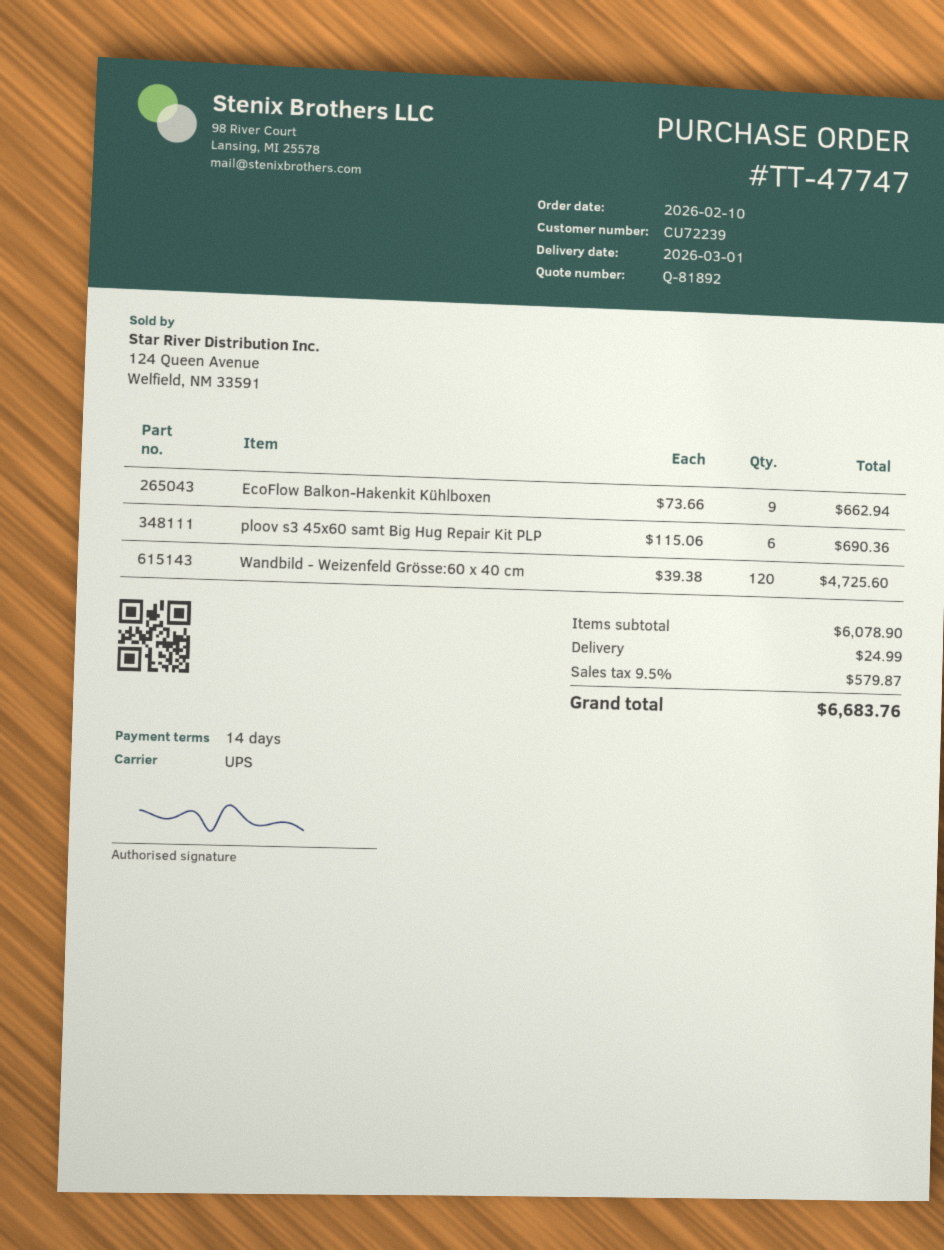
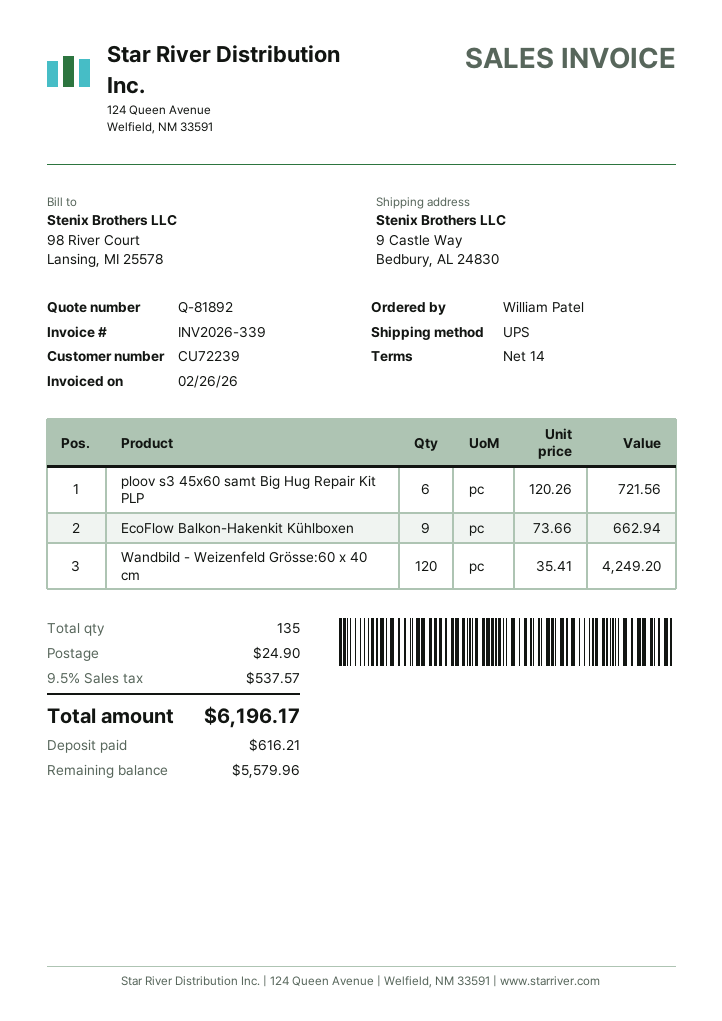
ploov s3 45x60 samt Big Hug Repair Kit PLP: 6 x 115.06 = 690.36 -> 6 x 120.26 = 721.56
Wandbild - Weizenfeld Grösse:60 x 40 cm: 120 x 39.38 = 4725.60 -> 120 x 35.41 = 4249.20
shipping: 24.99 -> 24.90
tax: 9.5% = 579.87 -> 9.5% = 537.57
total: 6683.76 -> 6196.17

